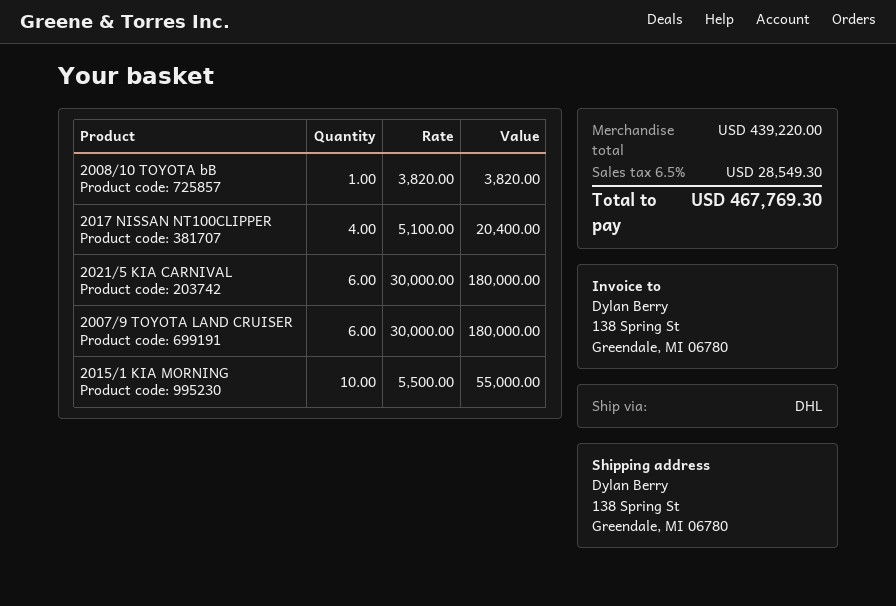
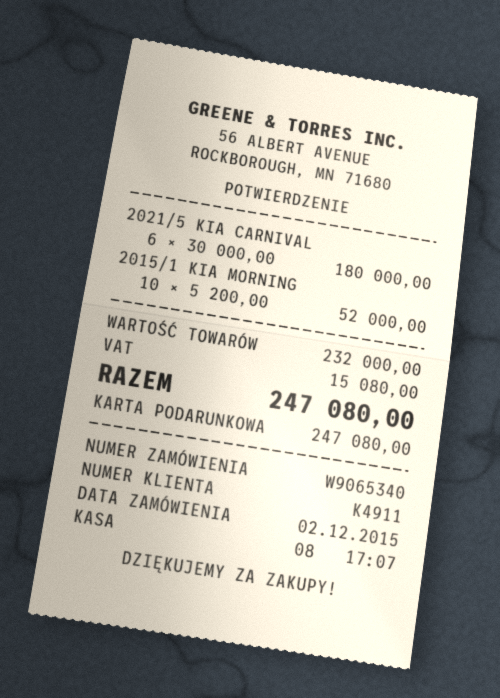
2008/10 TOYOTA bB: 1 x 3820.00 = 3820.00 -> none
2017 NISSAN NT100CLIPPER: 4 x 5100.00 = 20400.00 -> none
2007/9 TOYOTA LAND CRUISER: 6 x 30000.00 = 180000.00 -> none
2015/1 KIA MORNING: 10 x 5500.00 = 55000.00 -> 10 x 5200.00 = 52000.00
subtotal: 439220.00 -> 232000.00
tax: 28549.30 -> 15080.00
total: 467769.30 -> 247080.00

